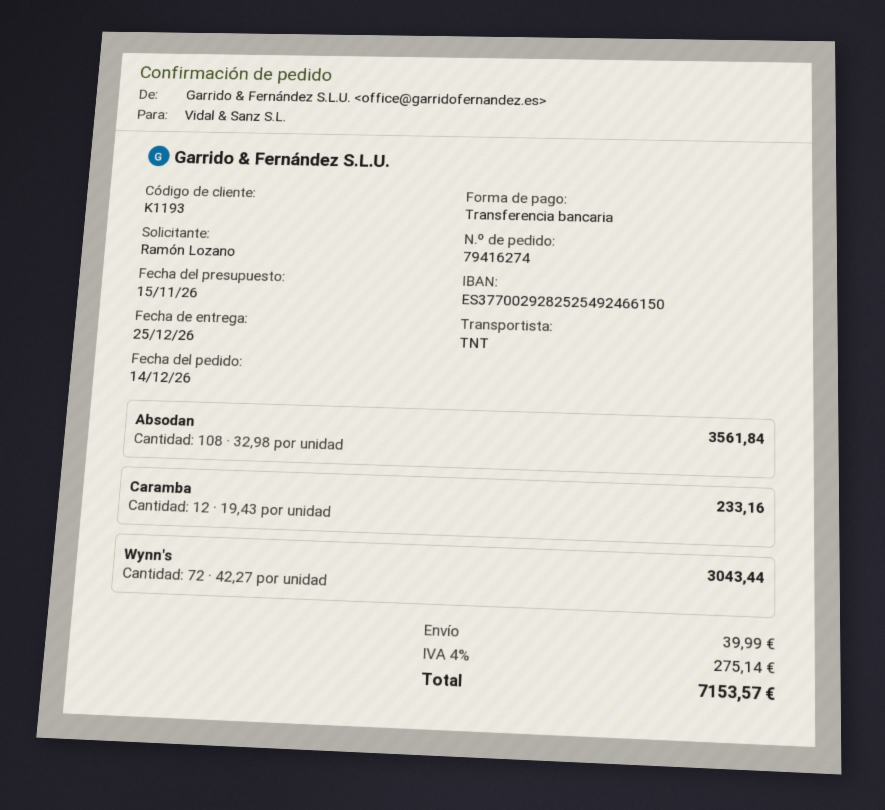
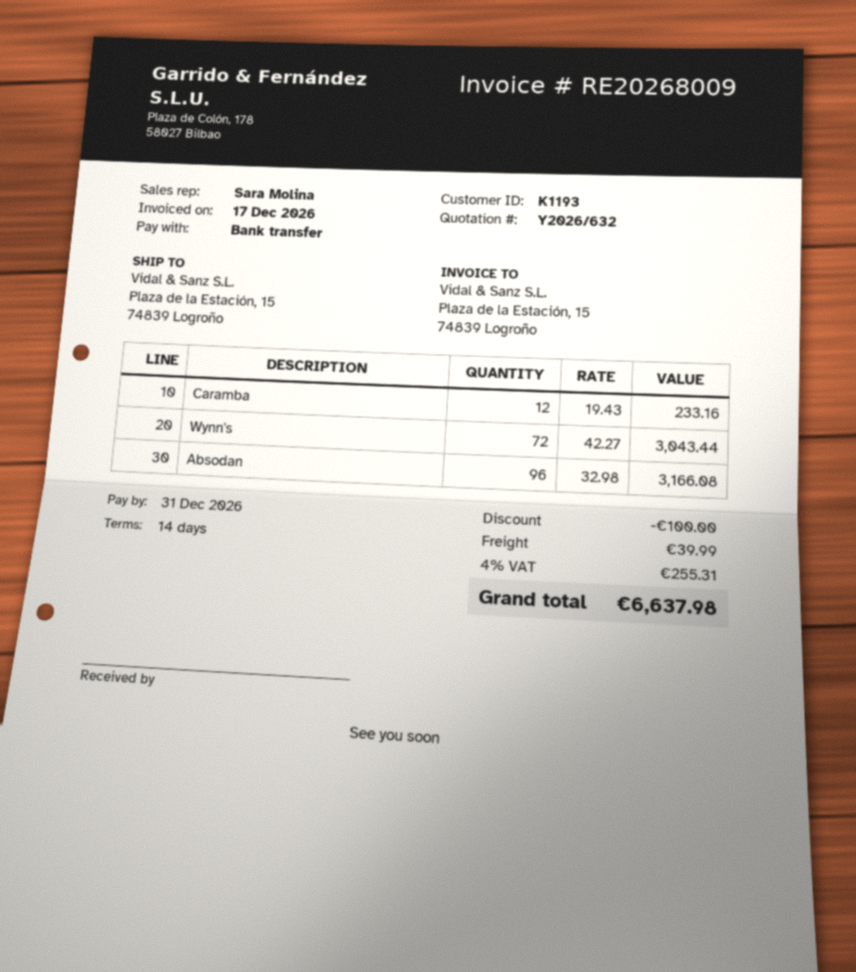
Absodan: 108 x 32.98 = 3561.84 -> 96 x 32.98 = 3166.08
discount: none -> 100.00
tax: 4% = 275.14 -> 4% = 255.31
total: 7153.57 -> 6637.98

